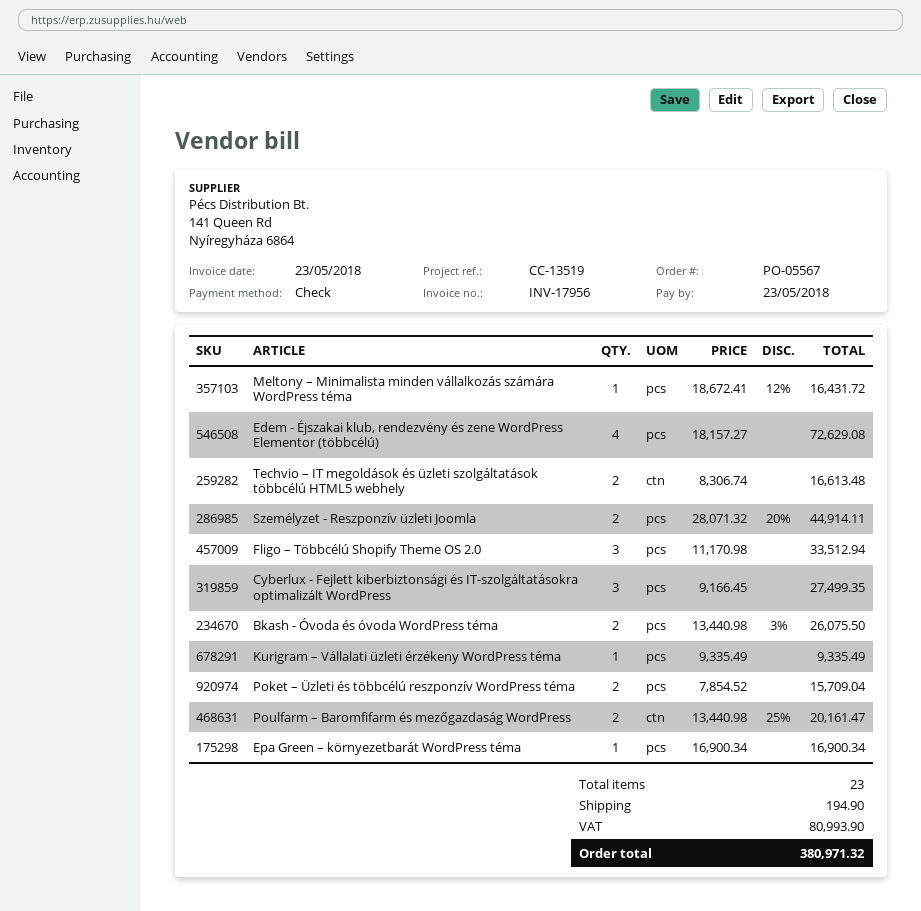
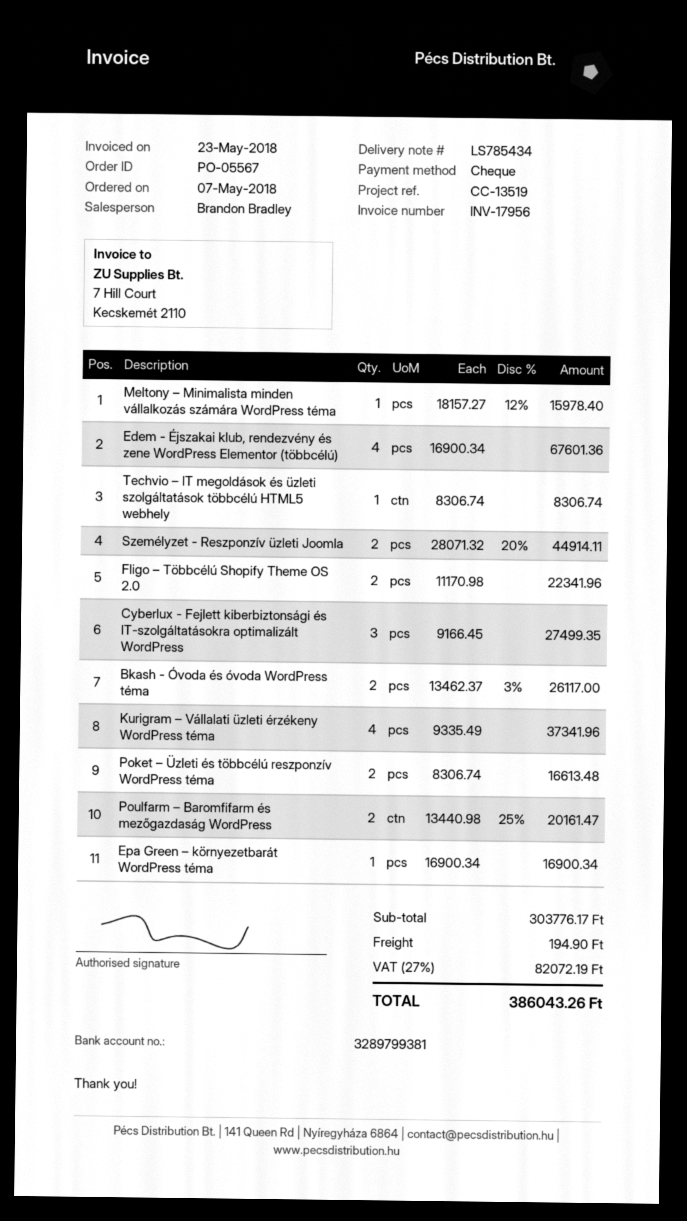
Meltony – Minimalista minden vállalkozás számára WordPress téma: 1 x 18672.41 - 12% = 16431.72 -> 1 x 18157.27 - 12% = 15978.40
Edem - Éjszakai klub, rendezvény és zene WordPress Elementor (többcélú): 4 x 18157.27 = 72629.08 -> 4 x 16900.34 = 67601.36
Techvio – IT megoldások és üzleti szolgáltatások többcélú HTML5 webhely: 2 x 8306.74 = 16613.48 -> 1 x 8306.74 = 8306.74
Fligo – Többcélú Shopify Theme OS 2.0: 3 x 11170.98 = 33512.94 -> 2 x 11170.98 = 22341.96
Bkash - Óvoda és óvoda WordPress téma: 2 x 13440.98 - 3% = 26075.50 -> 2 x 13462.37 - 3% = 26117.00
Kurigram – Vállalati üzleti érzékeny WordPress téma: 1 x 9335.49 = 9335.49 -> 4 x 9335.49 = 37341.96
Poket – Üzleti és többcélú reszponzív WordPress téma: 2 x 7854.52 = 15709.04 -> 2 x 8306.74 = 16613.48
tax: 80993.90 -> 82072.19
total: 380971.32 -> 386043.26

